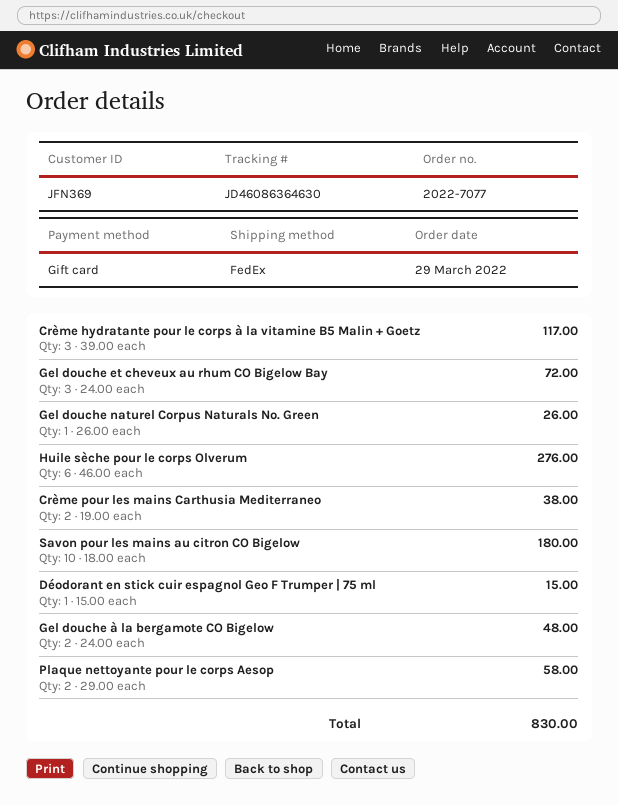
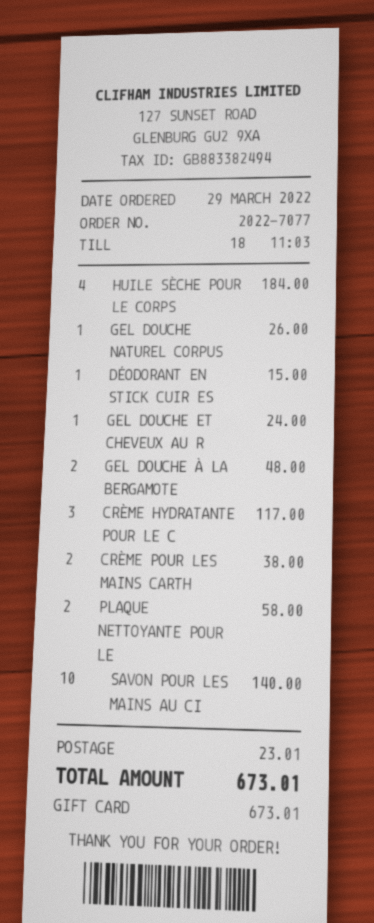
Gel douche et cheveux au rhum CO Bigelow Bay: 3 for 72.00 -> 1 for 24.00
Huile sèche pour le corps Olverum: 6 for 276.00 -> 4 for 184.00
Savon pour les mains au citron CO Bigelow: 10 for 180.00 -> 10 for 140.00
shipping: none -> 23.01
total: 830.00 -> 673.01

